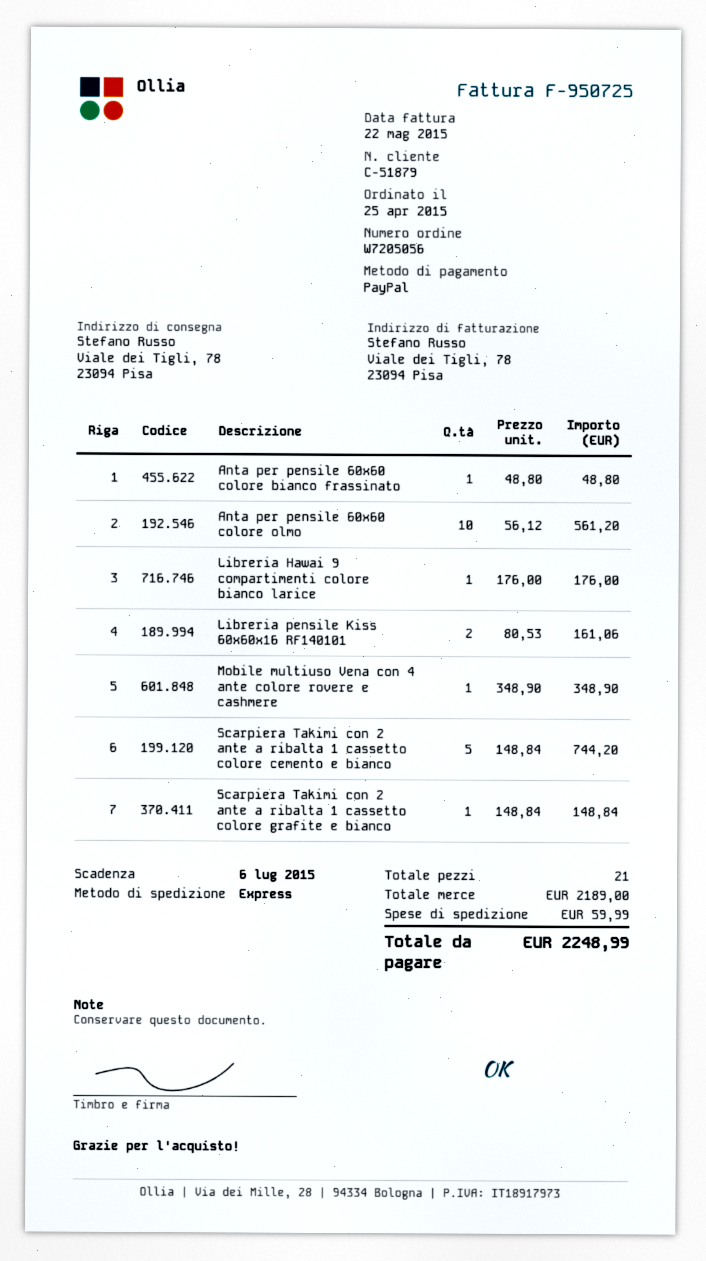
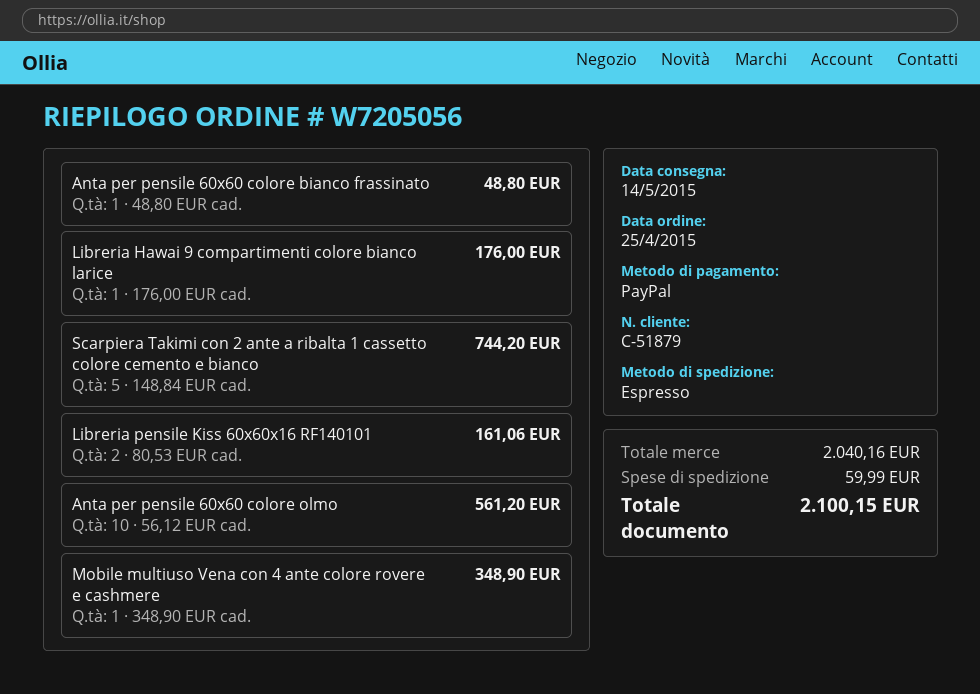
Scarpiera Takimi con 2 ante a ribalta 1 cassetto colore grafite e bianco: 1 x 148.84 = 148.84 -> none
subtotal: 2189.00 -> 2040.16
total: 2248.99 -> 2100.15

